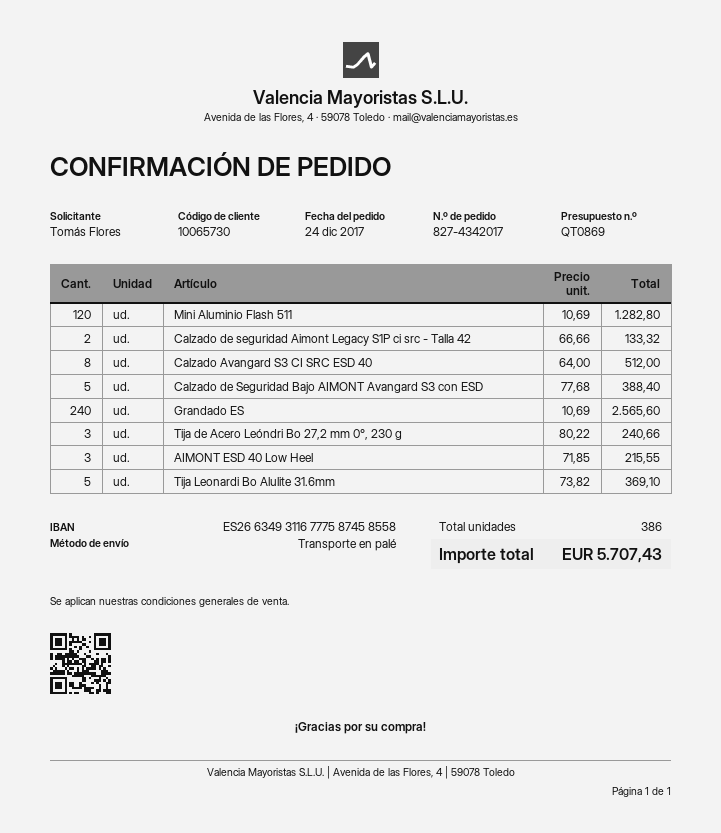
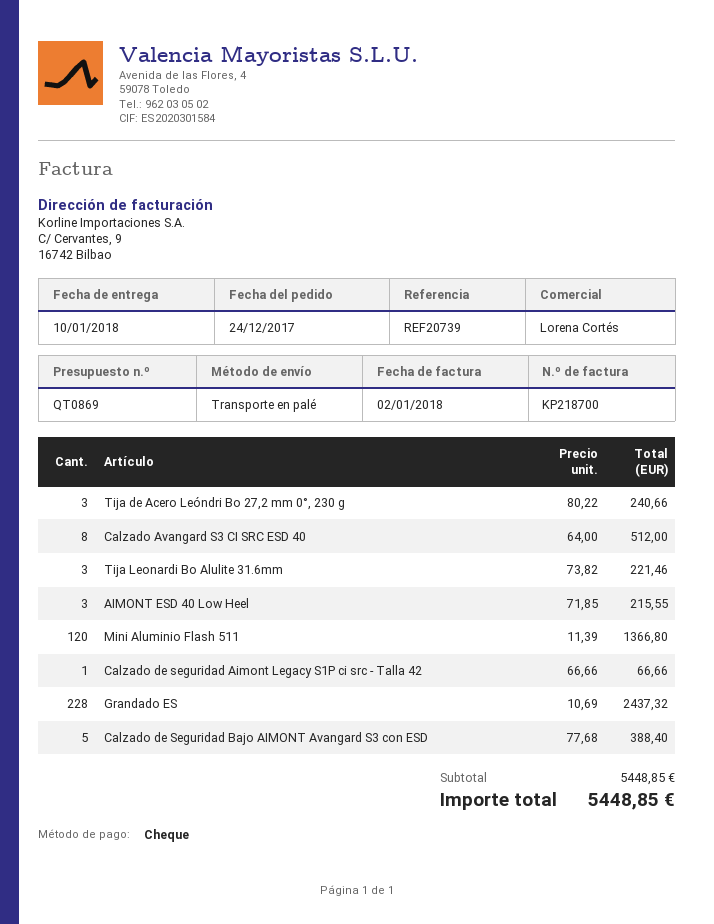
Mini Aluminio Flash 511: 120 x 10.69 = 1282.80 -> 120 x 11.39 = 1366.80
Calzado de seguridad Aimont Legacy S1P ci src - Talla 42: 2 x 66.66 = 133.32 -> 1 x 66.66 = 66.66
Grandado ES: 240 x 10.69 = 2565.60 -> 228 x 10.69 = 2437.32
Tija Leonardi Bo Alulite 31.6mm: 5 x 73.82 = 369.10 -> 3 x 73.82 = 221.46
total: 5707.43 -> 5448.85

